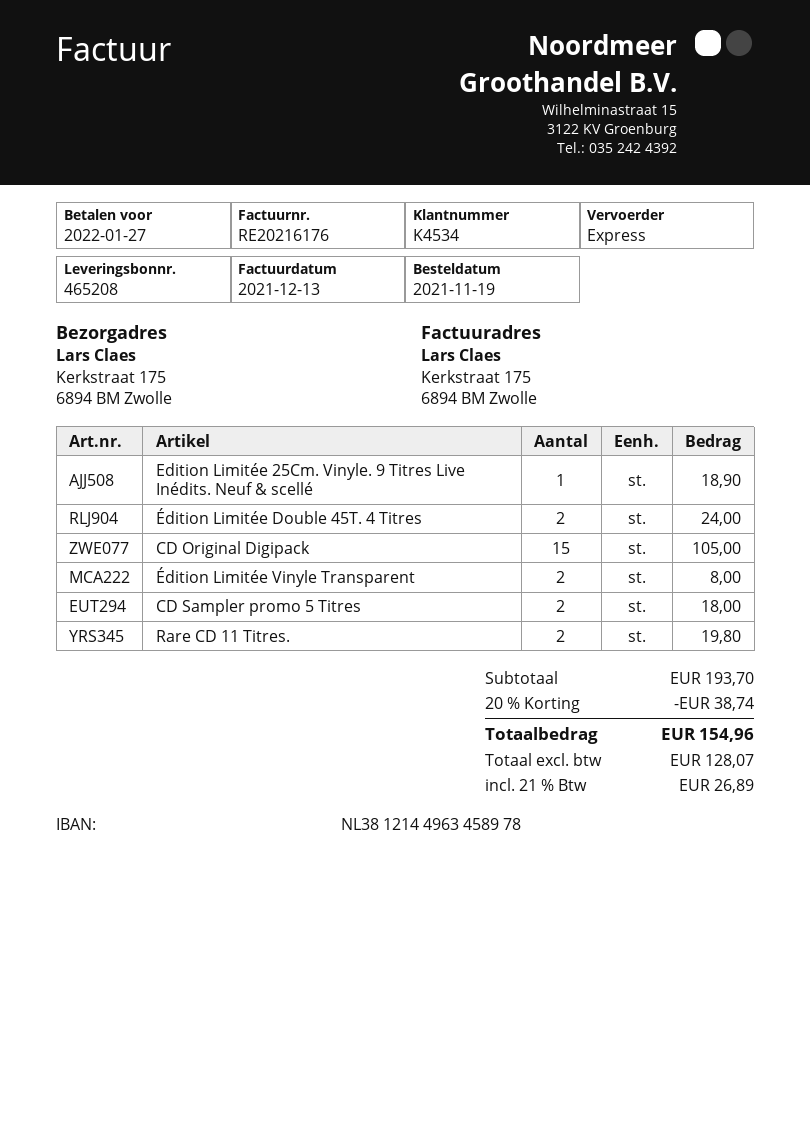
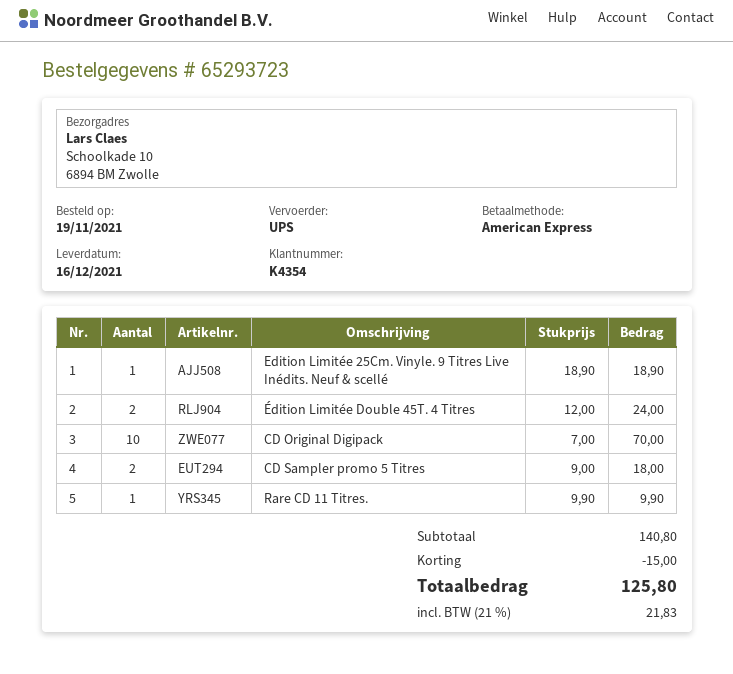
customer number: K4534 -> K4354
shipping method: express -> UPS
ship to: Kerkstraat 175, 6894 BM Zwolle -> Schoolkade 10, 6894 BM Zwolle
CD Original Digipack: 15 for 105.00 -> 10 for 70.00
Édition Limitée Vinyle Transparent: 2 for 8.00 -> none
Rare CD 11 Titres.: 2 for 19.80 -> 1 for 9.90
subtotal: 193.70 -> 140.80
discount: 38.74 -> 15.00
tax: 21% = 26.89 -> 21% = 21.83
total: 154.96 -> 125.80

